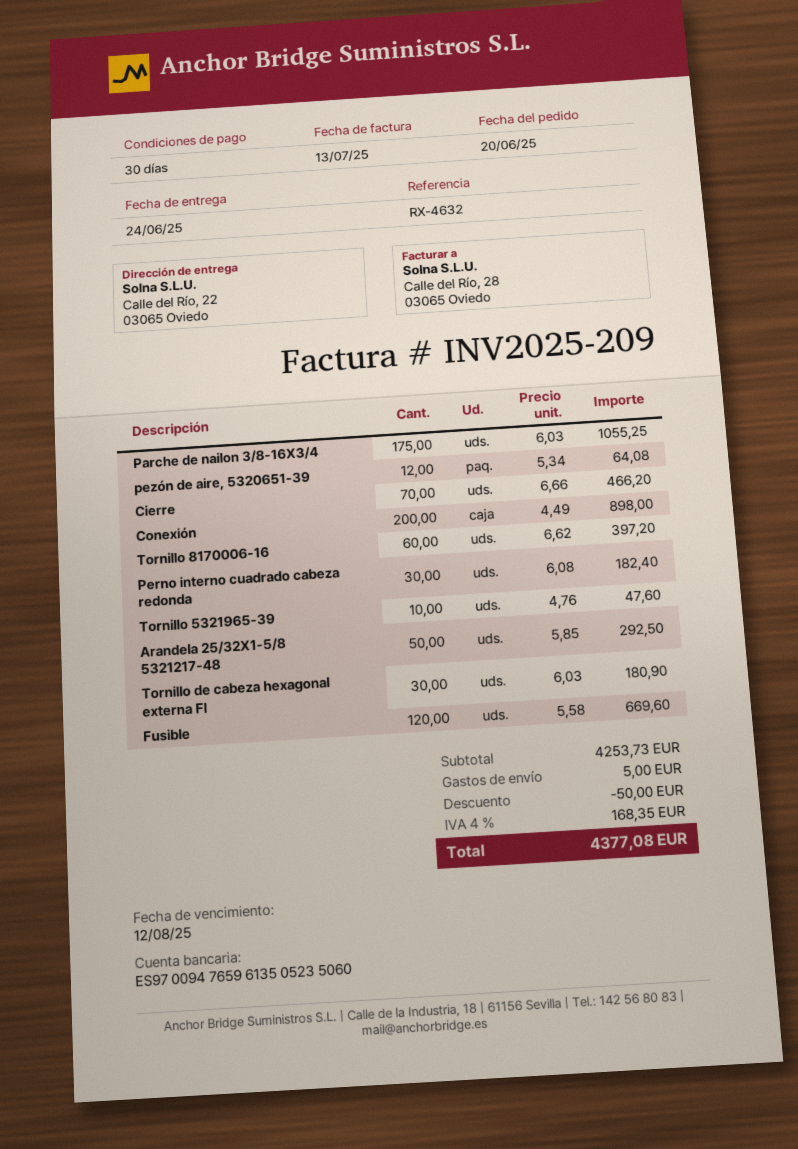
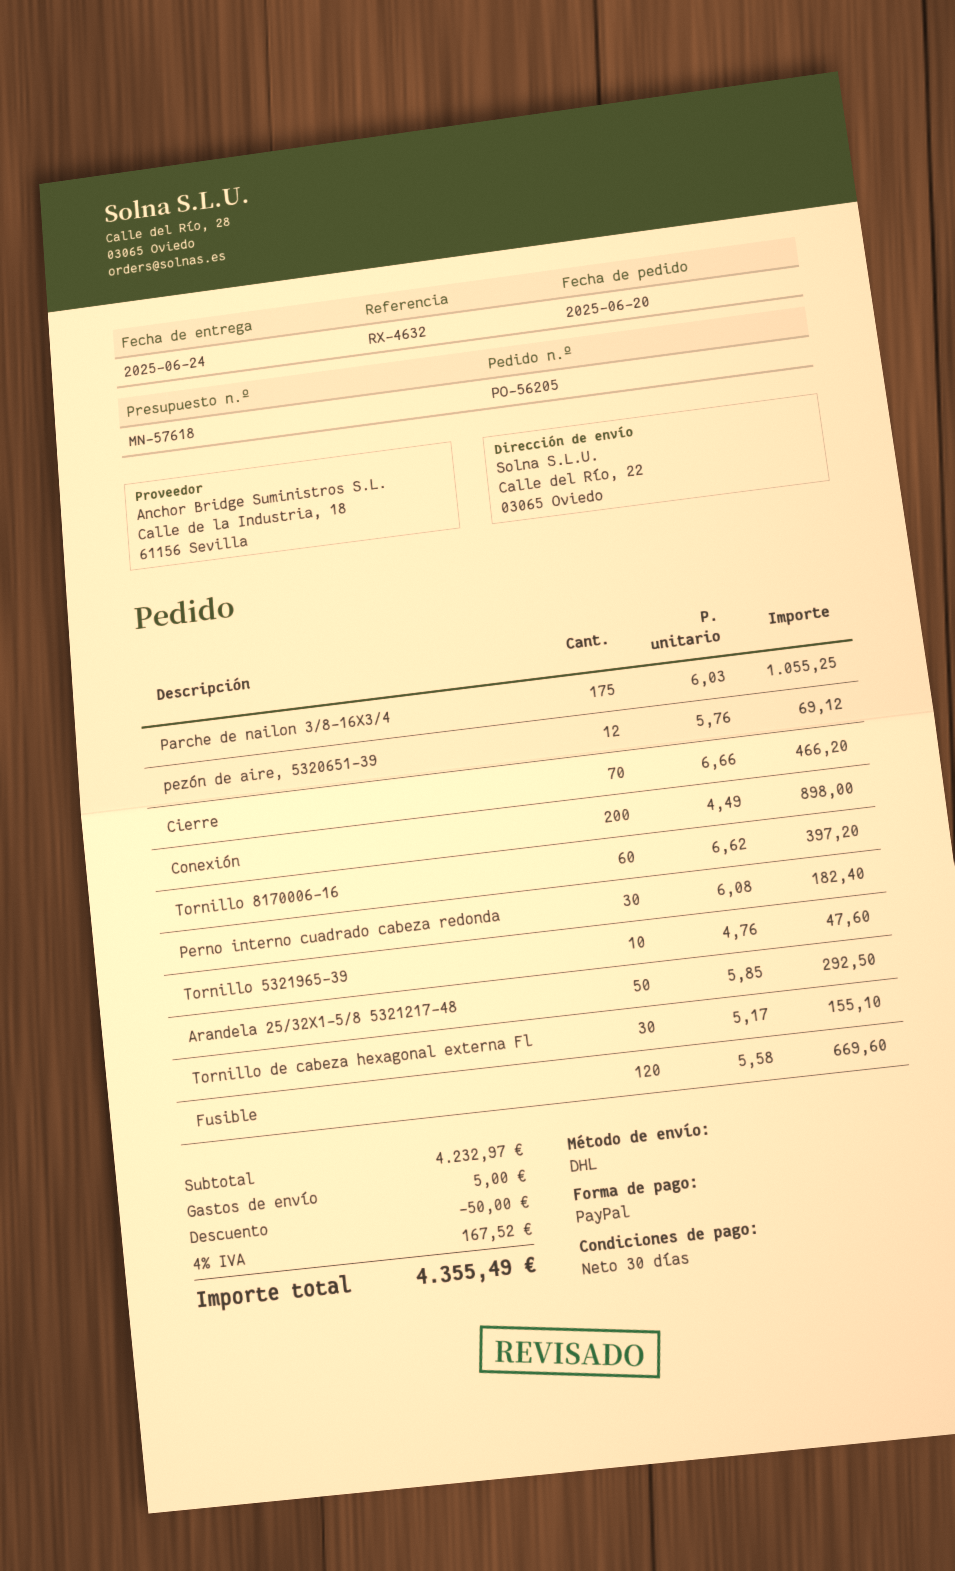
pezón de aire, 5320651-39: 12 x 5.34 = 64.08 -> 12 x 5.76 = 69.12
Tornillo de cabeza hexagonal externa Fl: 30 x 6.03 = 180.90 -> 30 x 5.17 = 155.10
subtotal: 4253.73 -> 4232.97
tax: 4% = 168.35 -> 4% = 167.52
total: 4377.08 -> 4355.49

